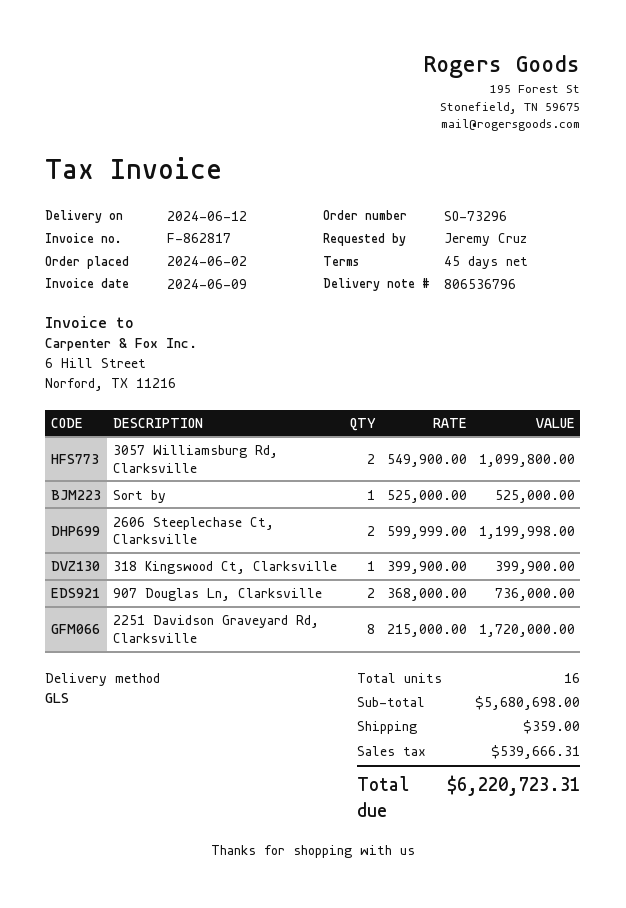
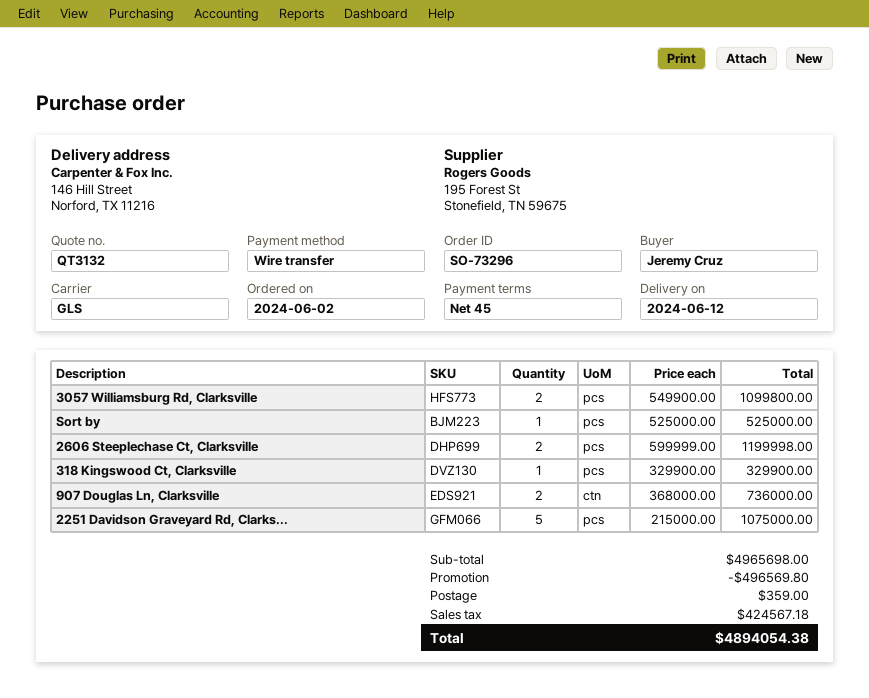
318 Kingswood Ct, Clarksville: 1 x 399900.00 = 399900.00 -> 1 x 329900.00 = 329900.00
2251 Davidson Graveyard Rd, Clarksville: 8 x 215000.00 = 1720000.00 -> 5 x 215000.00 = 1075000.00
subtotal: 5680698.00 -> 4965698.00
discount: none -> 496569.80
tax: 539666.31 -> 424567.18
total: 6220723.31 -> 4894054.38

